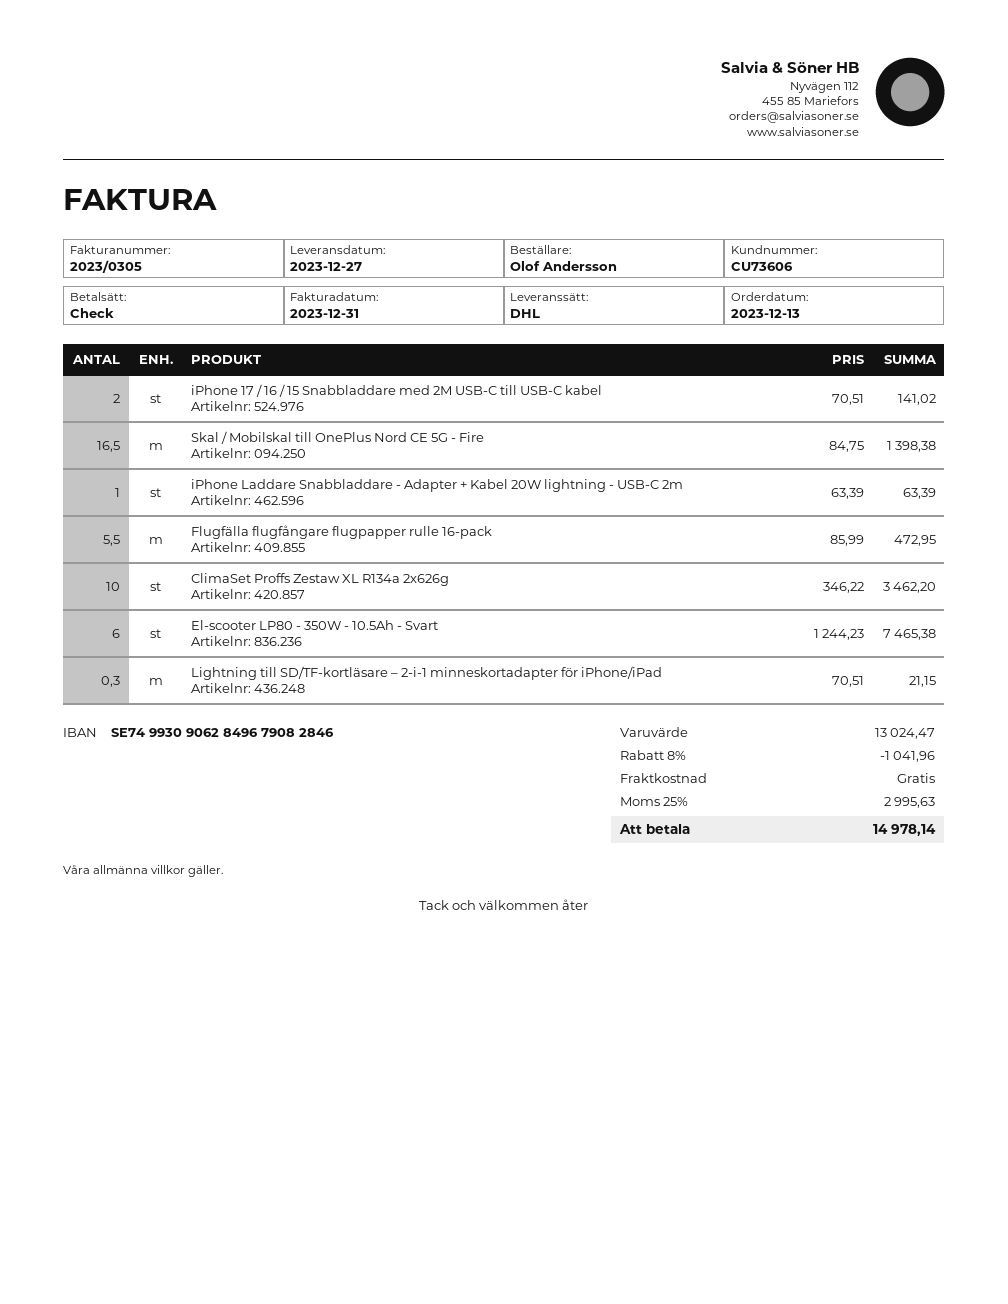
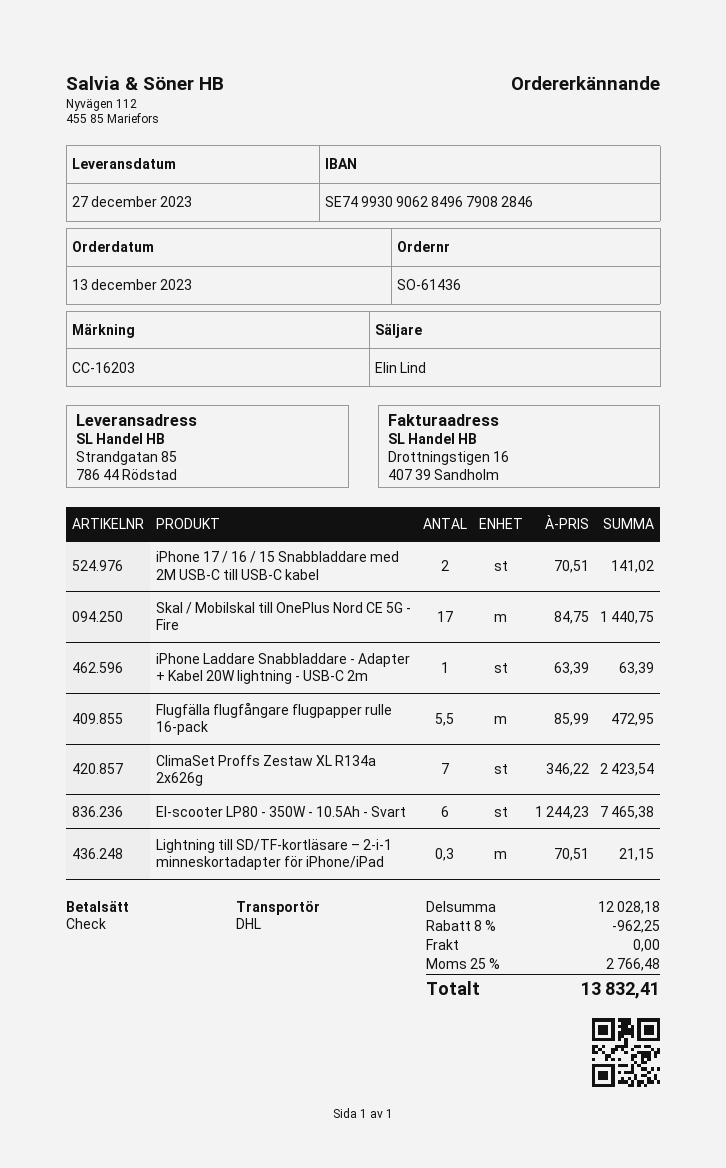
Skal / Mobilskal till OnePlus Nord CE 5G - Fire: 16.5 x 84.75 = 1398.38 -> 17 x 84.75 = 1440.75
ClimaSet Proffs Zestaw XL R134a 2x626g: 10 x 346.22 = 3462.20 -> 7 x 346.22 = 2423.54
subtotal: 13024.47 -> 12028.18
discount: 8% = 1041.96 -> 8% = 962.25
tax: 25% = 2995.63 -> 25% = 2766.48
total: 14978.14 -> 13832.41

